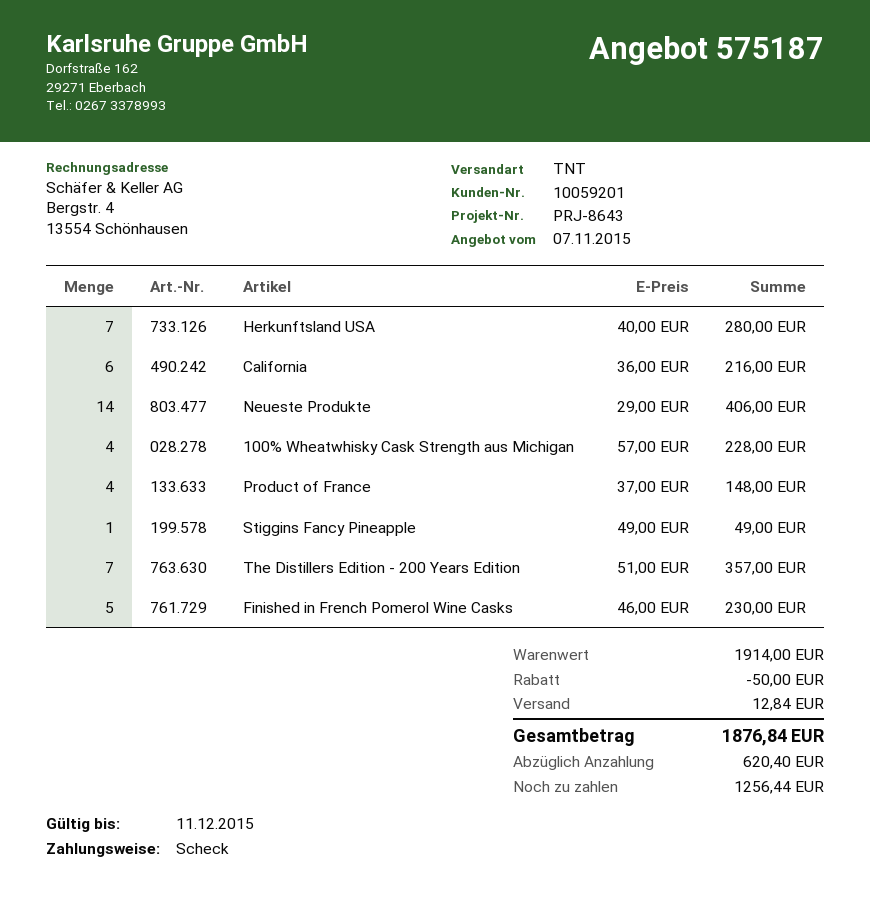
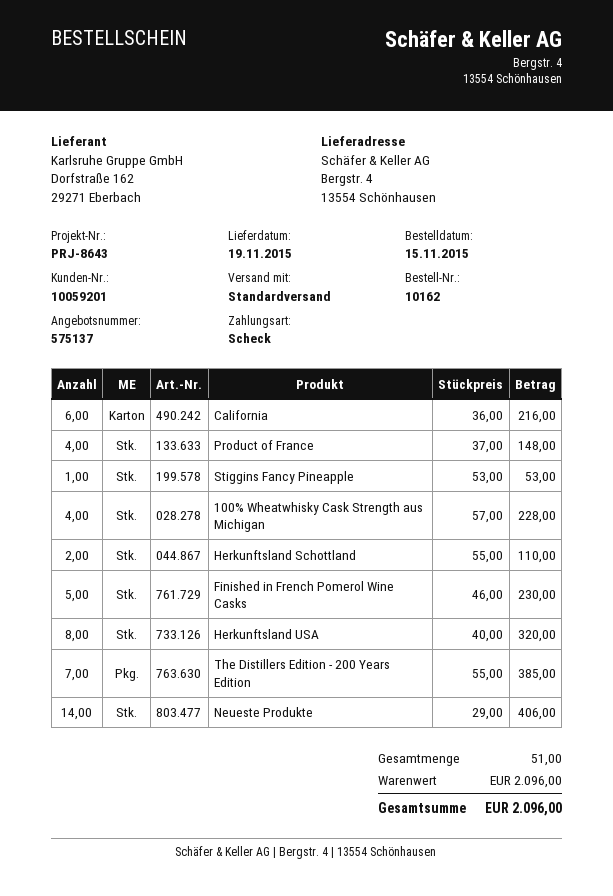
quote number: 575187 -> 575137
shipping method: TNT -> standard
Herkunftsland USA: 7 x 40.00 = 280.00 -> 8 x 40.00 = 320.00
Stiggins Fancy Pineapple: 1 x 49.00 = 49.00 -> 1 x 53.00 = 53.00
The Distillers Edition - 200 Years Edition: 7 x 51.00 = 357.00 -> 7 x 55.00 = 385.00
Herkunftsland Schottland: none -> 2 x 55.00 = 110.00
subtotal: 1914.00 -> 2096.00
discount: 50.00 -> none
shipping: 12.84 -> none
total: 1876.84 -> 2096.00

